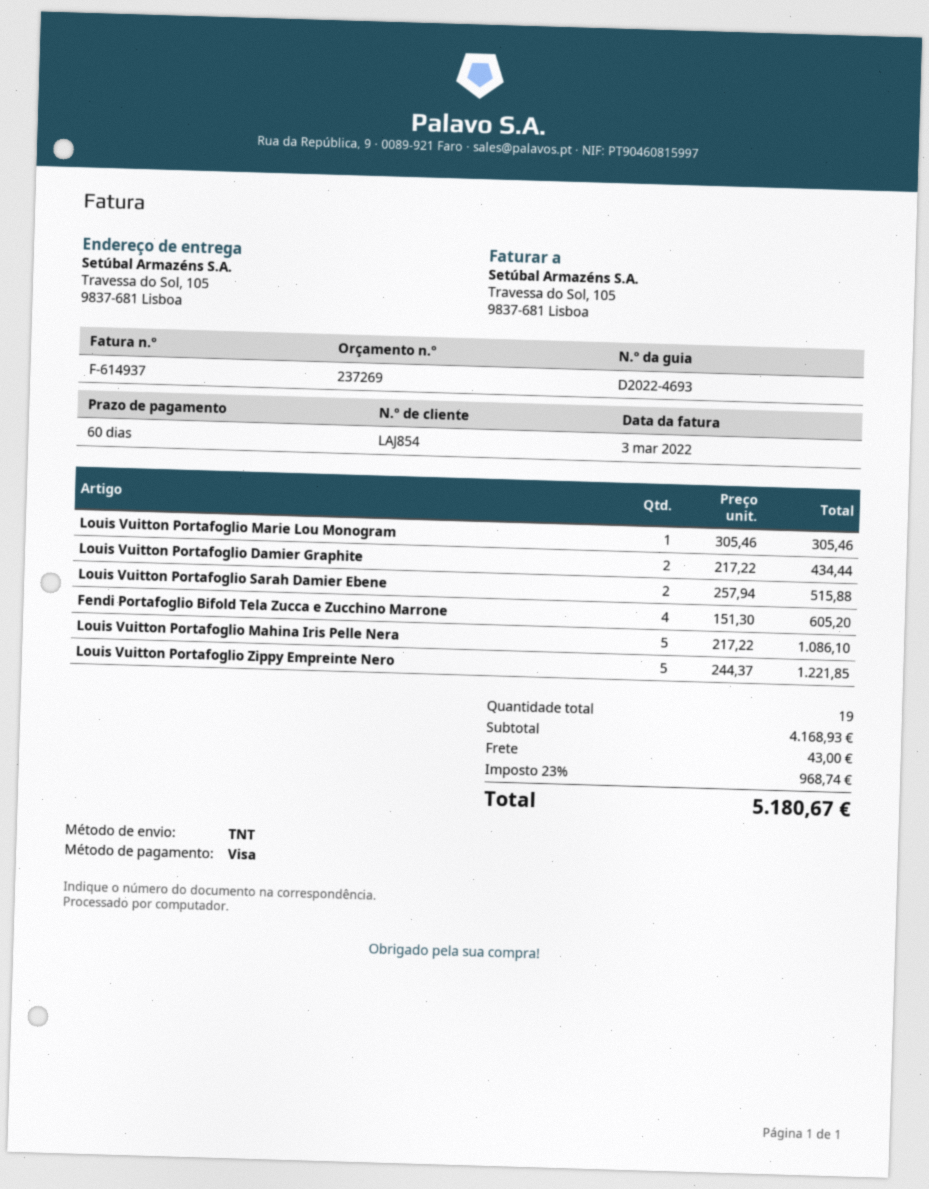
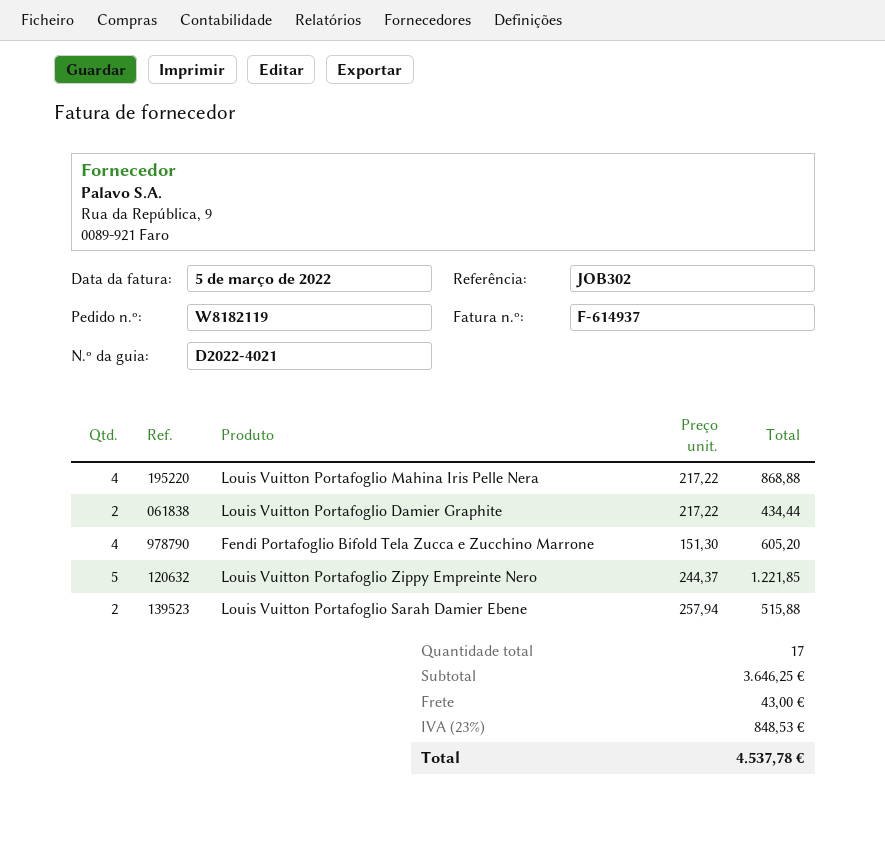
delivery note number: D2022-4693 -> D2022-4021
invoice date: 2022-03-03 -> 2022-03-05
Louis Vuitton Portafoglio Marie Lou Monogram: 1 x 305.46 = 305.46 -> none
Louis Vuitton Portafoglio Mahina Iris Pelle Nera: 5 x 217.22 = 1086.10 -> 4 x 217.22 = 868.88
total quantity: 19 -> 17
subtotal: 4168.93 -> 3646.25
tax: 23% = 968.74 -> 23% = 848.53
total: 5180.67 -> 4537.78

